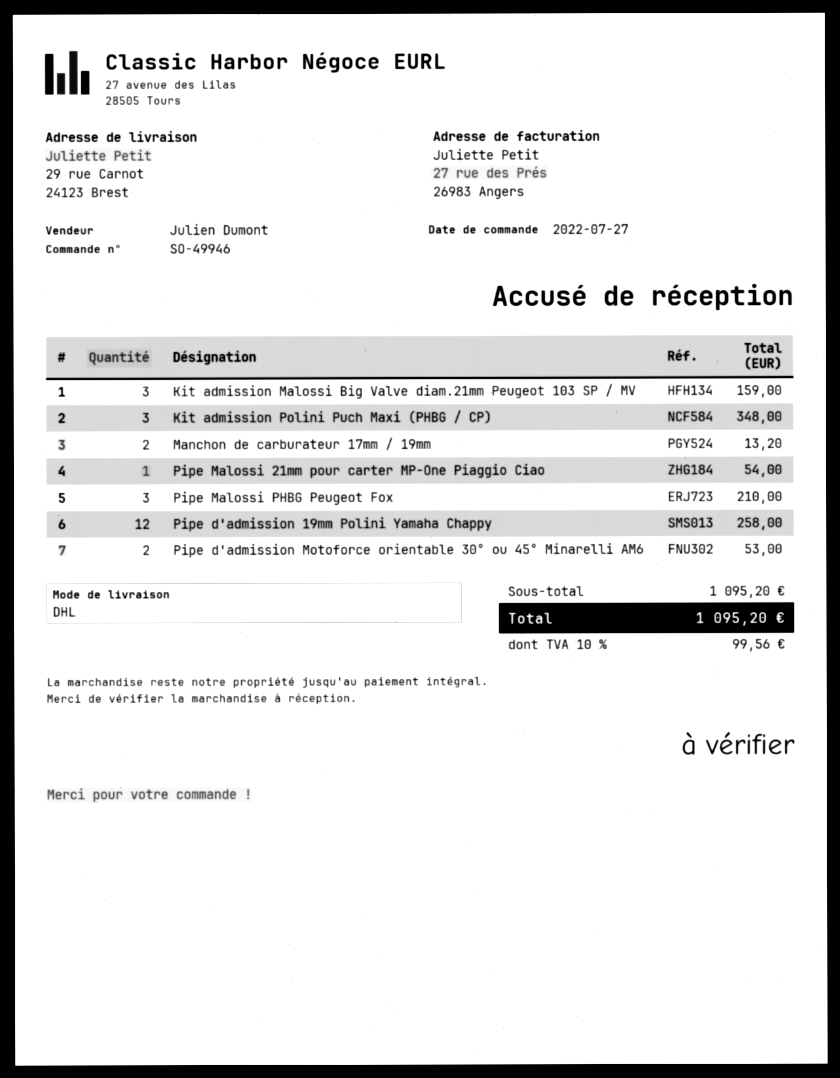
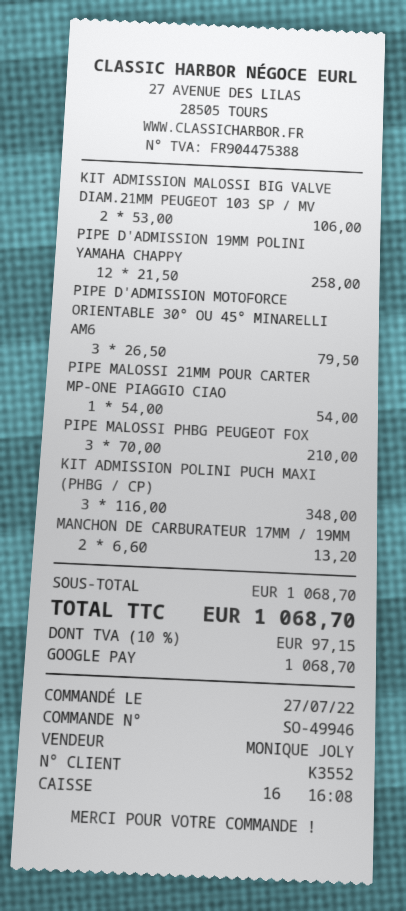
sales rep: Julien Dumont -> MONIQUE JOLY
Kit admission Malossi Big Valve diam.21mm Peugeot 103 SP / MV: 3 for 159.00 -> 2 for 106.00
Pipe d'admission Motoforce orientable 30° ou 45° Minarelli AM6: 2 for 53.00 -> 3 for 79.50
subtotal: 1095.20 -> 1068.70
tax: 10% = 99.56 -> 10% = 97.15
total: 1095.20 -> 1068.70

